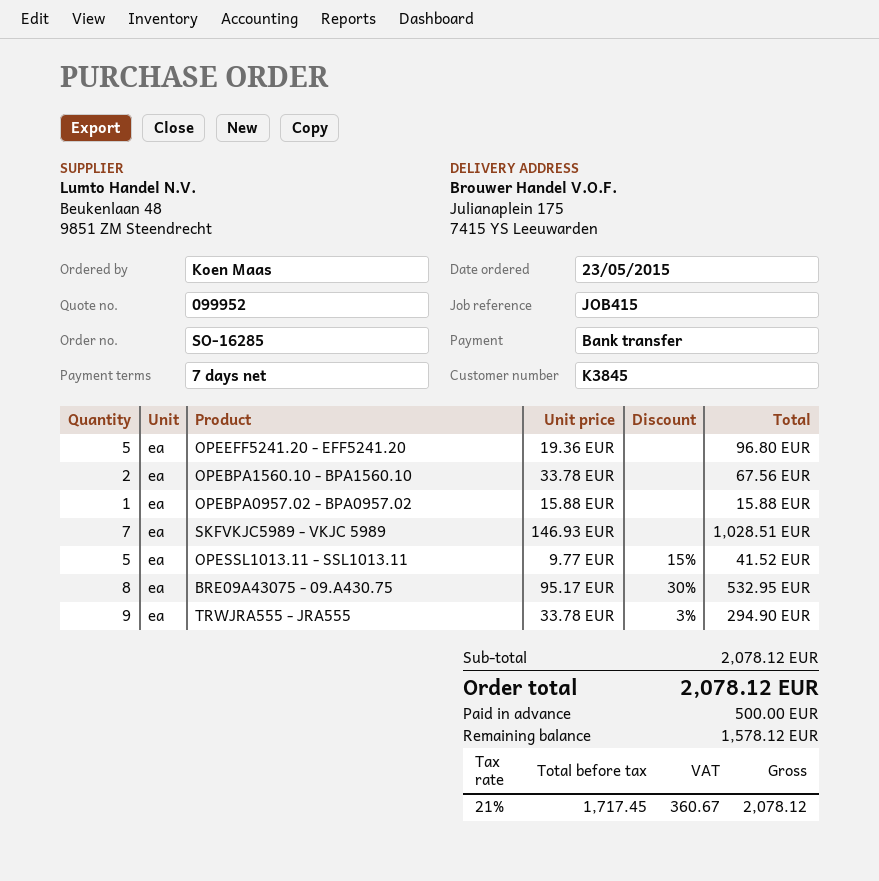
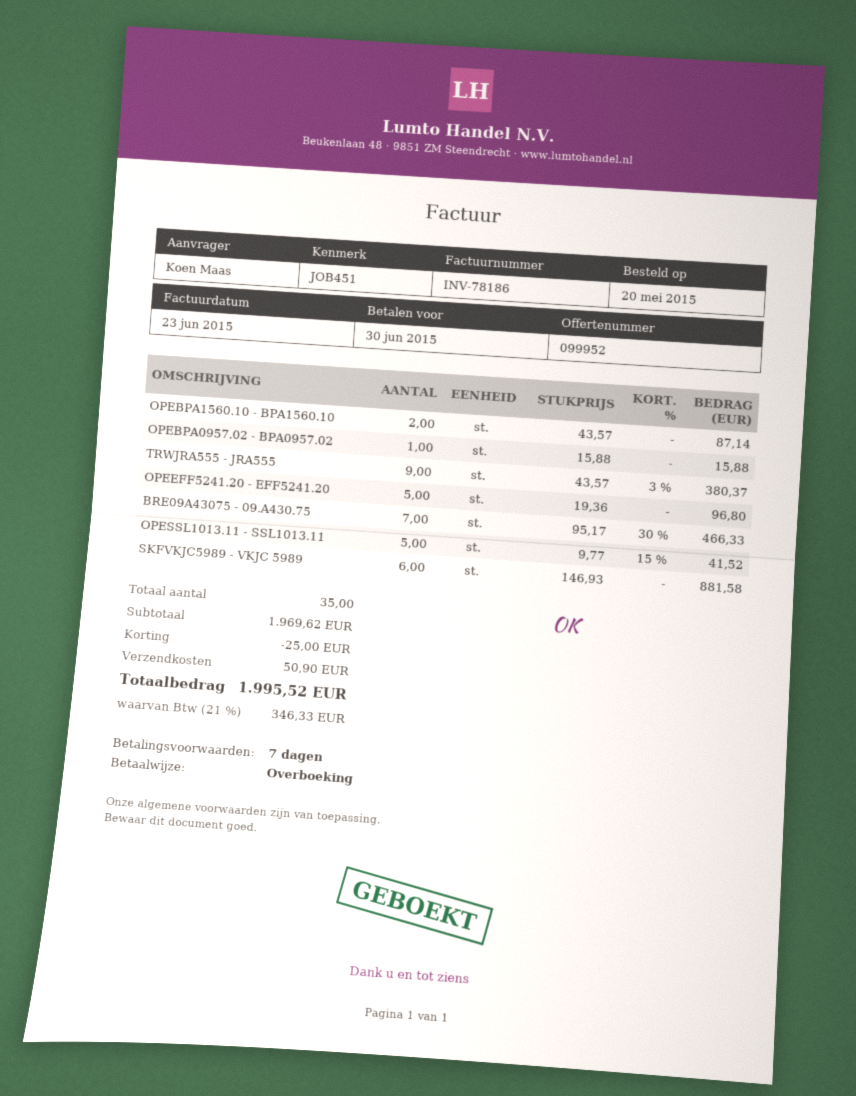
order date: 2015-05-23 -> 2015-05-20
reference: JOB415 -> JOB451
OPEBPA1560.10 - BPA1560.10: 2 x 33.78 = 67.56 -> 2 x 43.57 = 87.14
SKFVKJC5989 - VKJC 5989: 7 x 146.93 = 1028.51 -> 6 x 146.93 = 881.58
BRE09A43075 - 09.A430.75: 8 x 95.17 - 30% = 532.95 -> 7 x 95.17 - 30% = 466.33
TRWJRA555 - JRA555: 9 x 33.78 - 3% = 294.90 -> 9 x 43.57 - 3% = 380.37
subtotal: 2078.12 -> 1969.62
discount: none -> 25.00
shipping: none -> 50.90
tax: 21% = 360.67 -> 21% = 346.33
total: 2078.12 -> 1995.52

